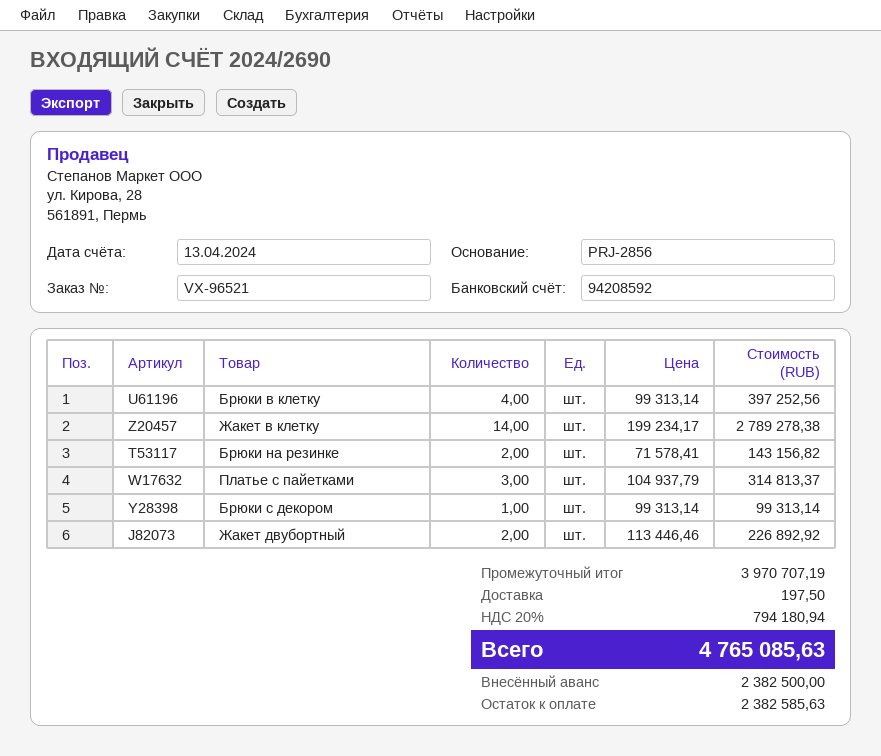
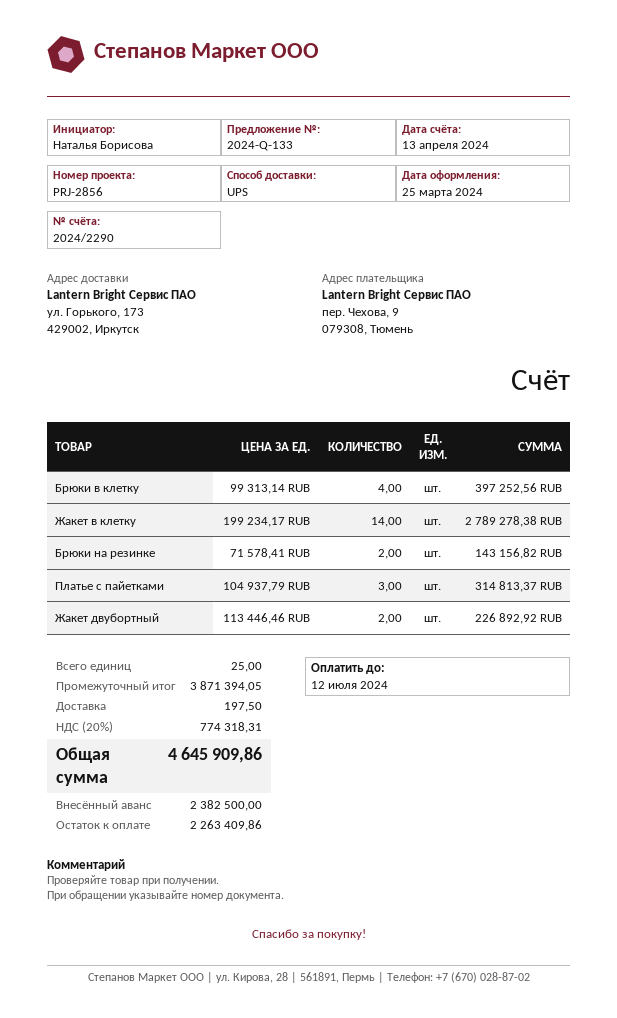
invoice number: 2024/2690 -> 2024/2290
Брюки с декором: 1 x 99313.14 = 99313.14 -> none
subtotal: 3970707.19 -> 3871394.05
tax: 20% = 794180.94 -> 20% = 774318.31
total: 4765085.63 -> 4645909.86
balance: 2382585.63 -> 2263409.86

